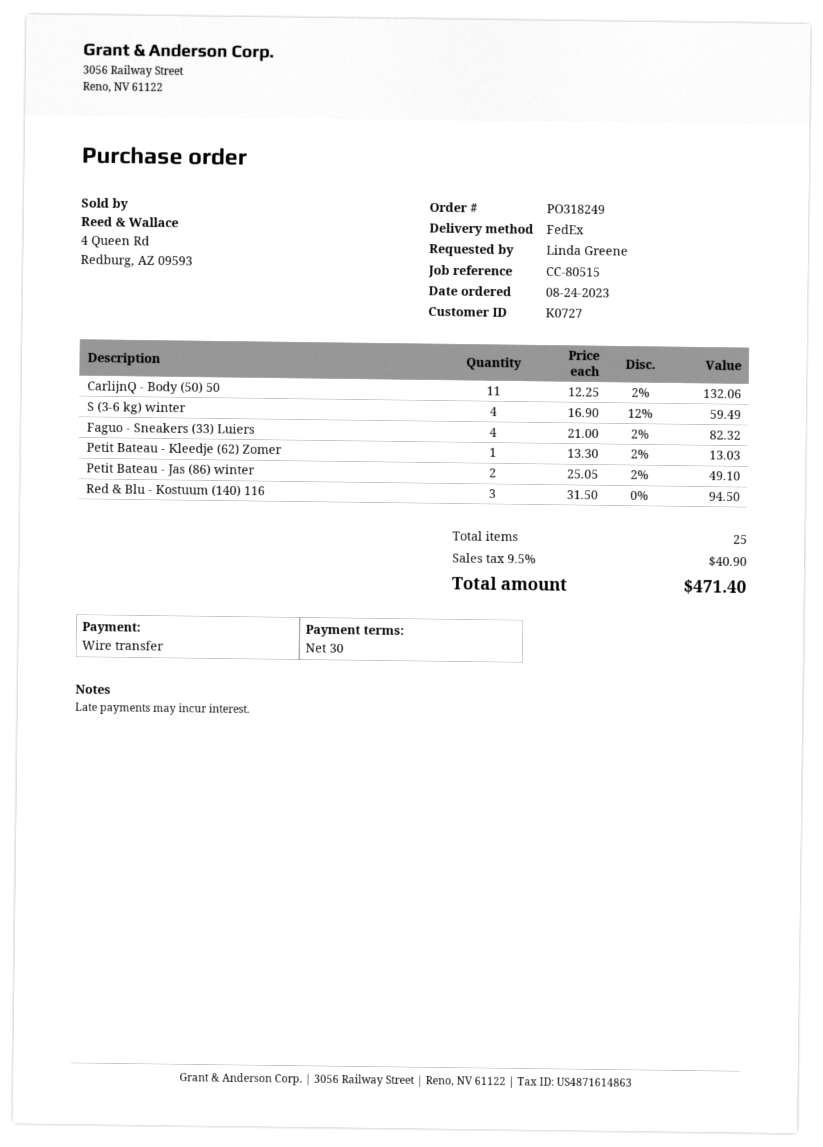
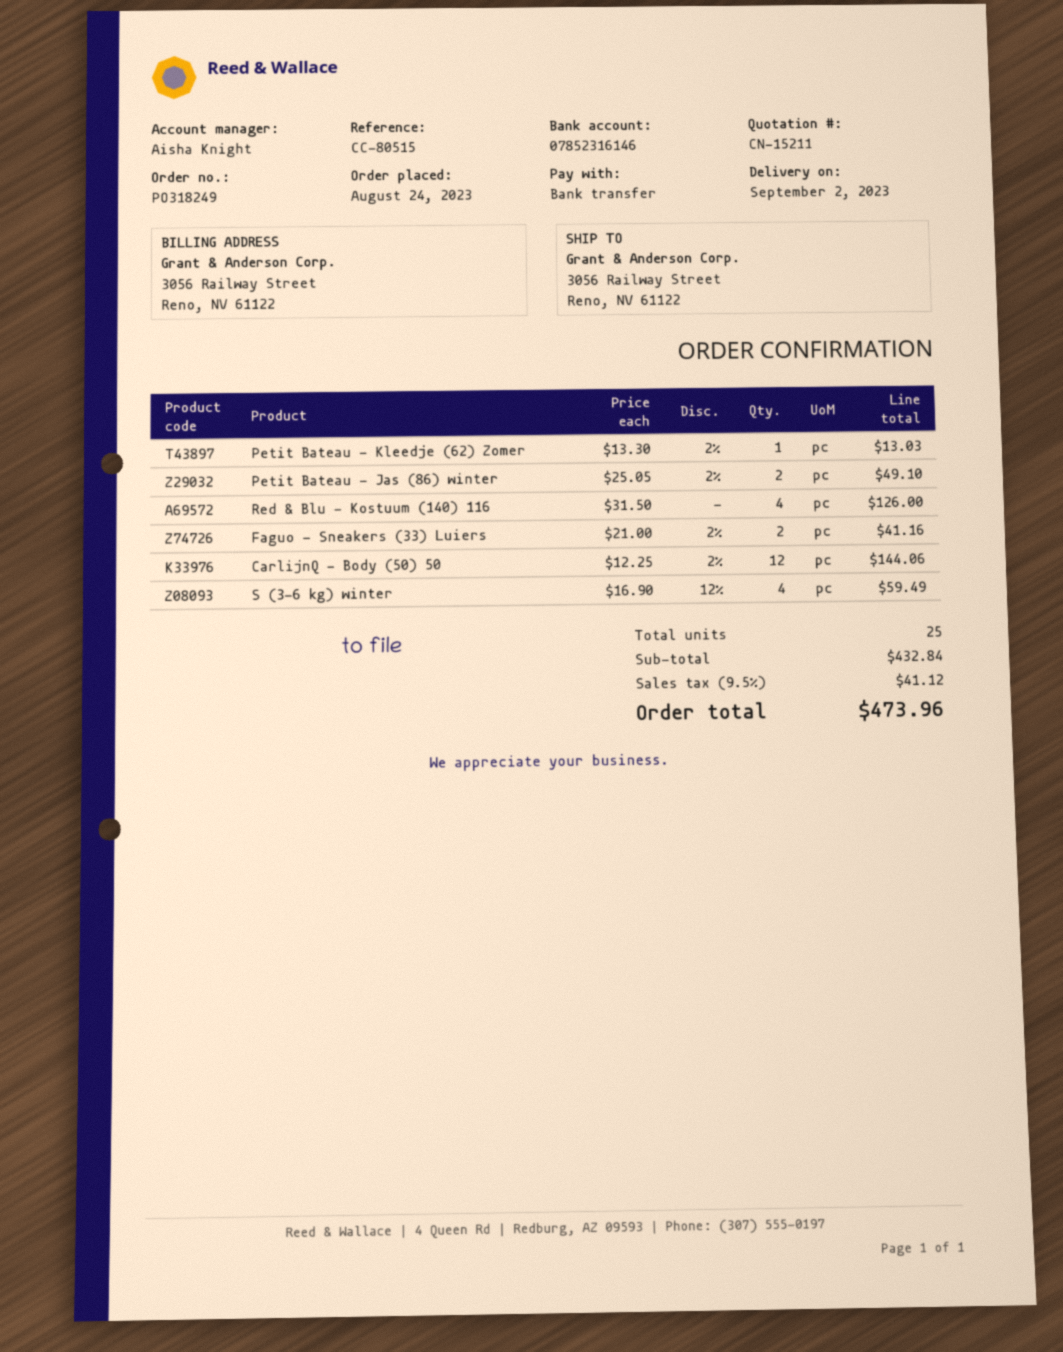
CarlijnQ - Body (50) 50: 11 x 12.25 - 2% = 132.06 -> 12 x 12.25 - 2% = 144.06
Faguo - Sneakers (33) Luiers: 4 x 21.00 - 2% = 82.32 -> 2 x 21.00 - 2% = 41.16
Red & Blu - Kostuum (140) 116: 3 x 31.50 = 94.50 -> 4 x 31.50 = 126.00
tax: 9.5% = 40.90 -> 9.5% = 41.12
total: 471.40 -> 473.96

